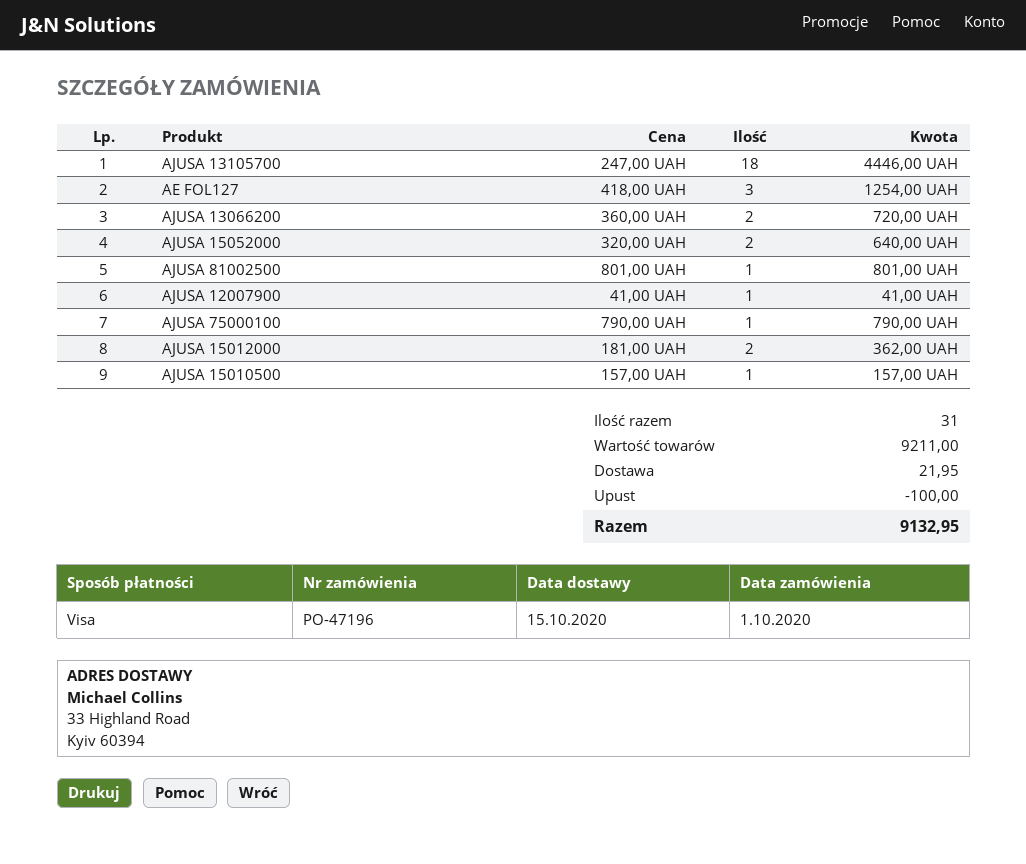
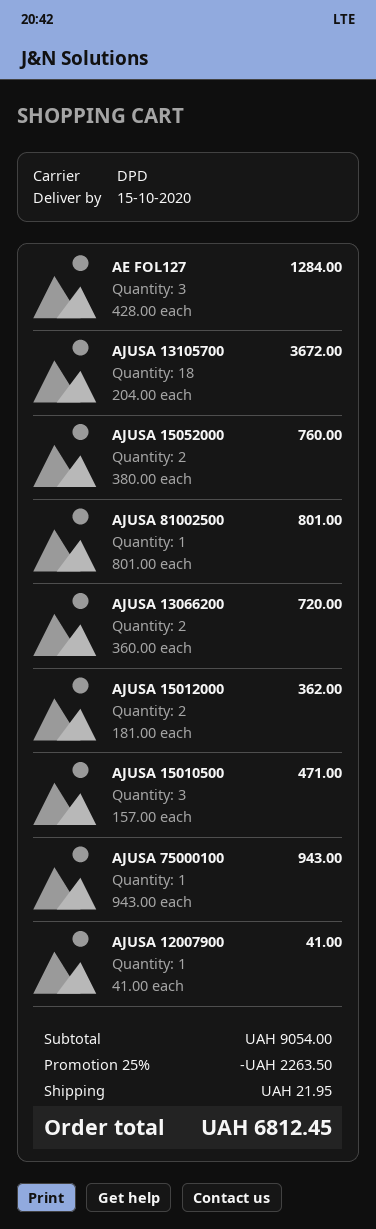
AJUSA 13105700: 18 x 247.00 = 4446.00 -> 18 x 204.00 = 3672.00
AE FOL127: 3 x 418.00 = 1254.00 -> 3 x 428.00 = 1284.00
AJUSA 15052000: 2 x 320.00 = 640.00 -> 2 x 380.00 = 760.00
AJUSA 75000100: 1 x 790.00 = 790.00 -> 1 x 943.00 = 943.00
AJUSA 15010500: 1 x 157.00 = 157.00 -> 3 x 157.00 = 471.00
subtotal: 9211.00 -> 9054.00
discount: 100.00 -> 2263.50
total: 9132.95 -> 6812.45

